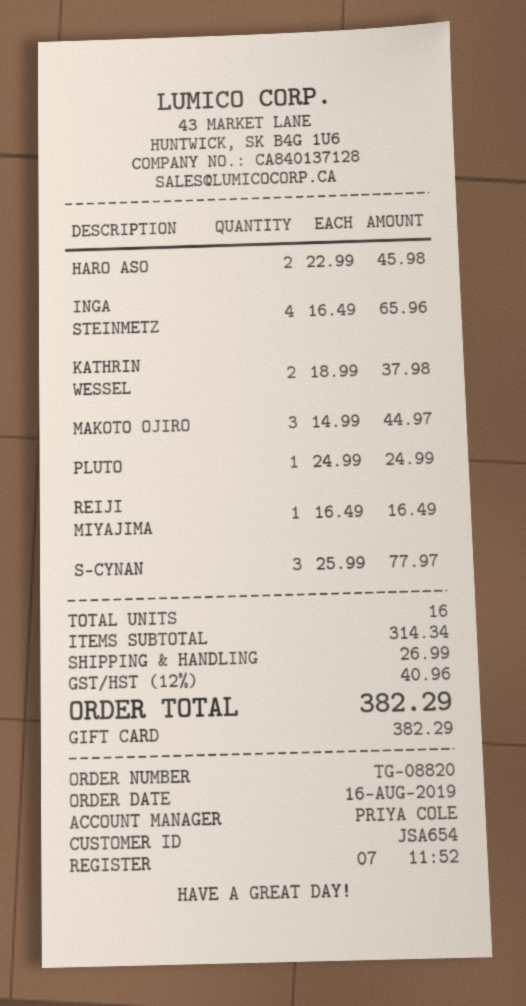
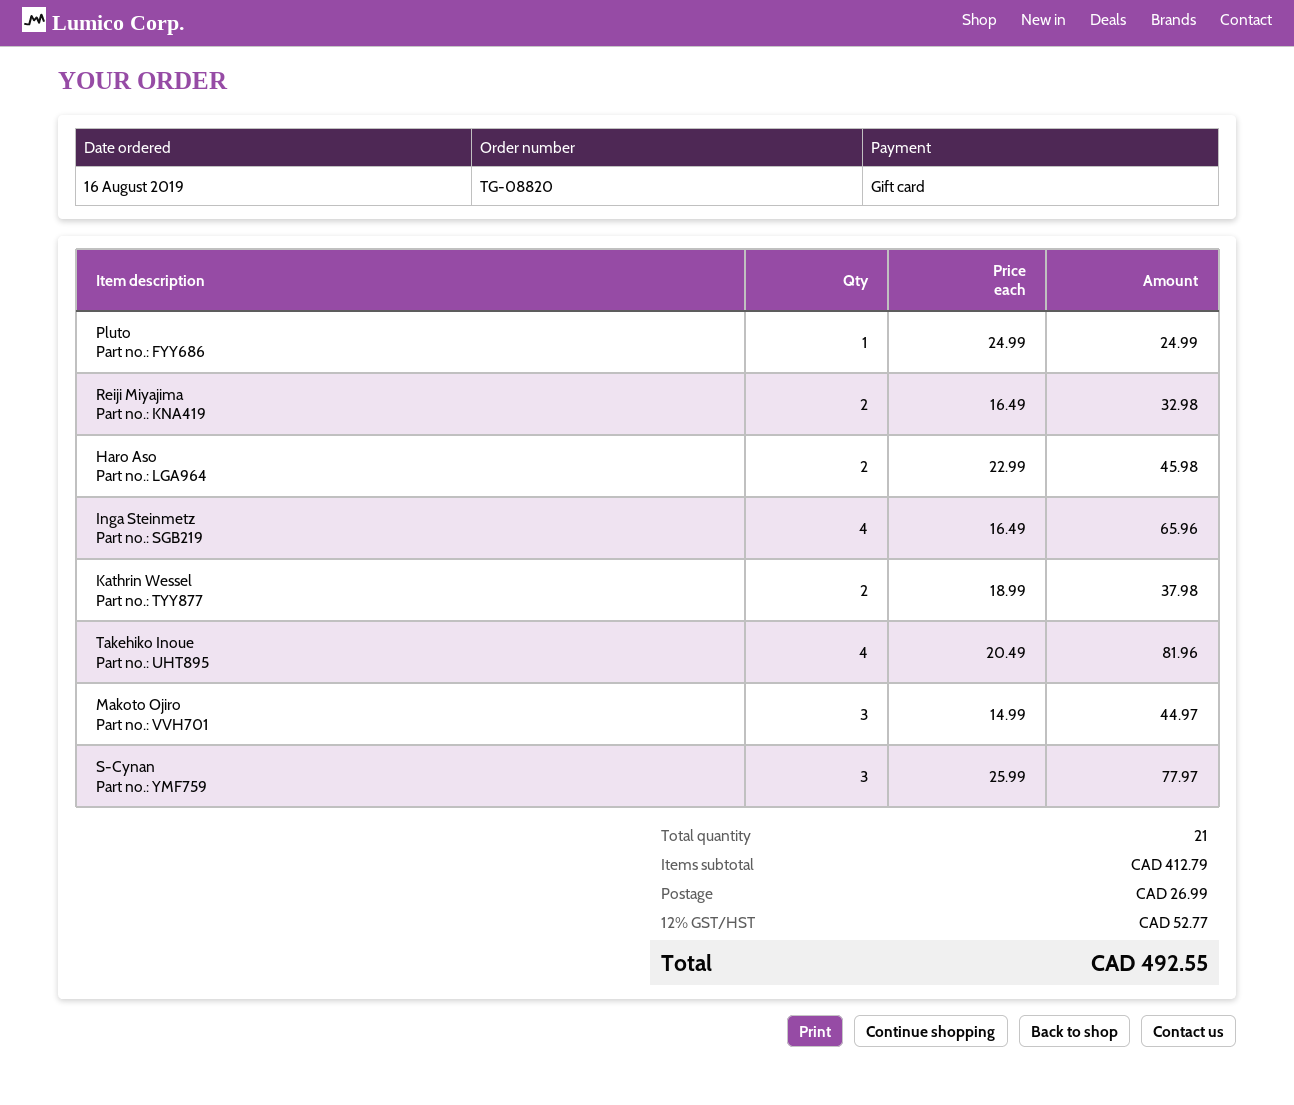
REIJI MIYAJIMA: 1 x 16.49 = 16.49 -> 2 x 16.49 = 32.98
Takehiko Inoue: none -> 4 x 20.49 = 81.96
total quantity: 16 -> 21
subtotal: 314.34 -> 412.79
tax: 12% = 40.96 -> 12% = 52.77
total: 382.29 -> 492.55

